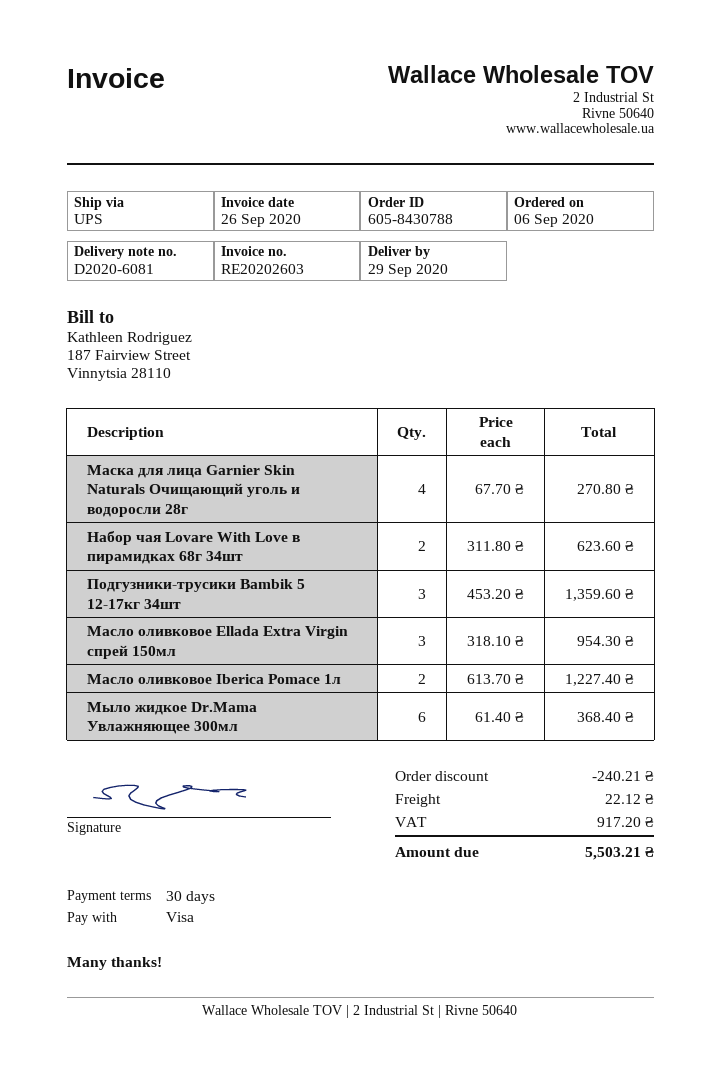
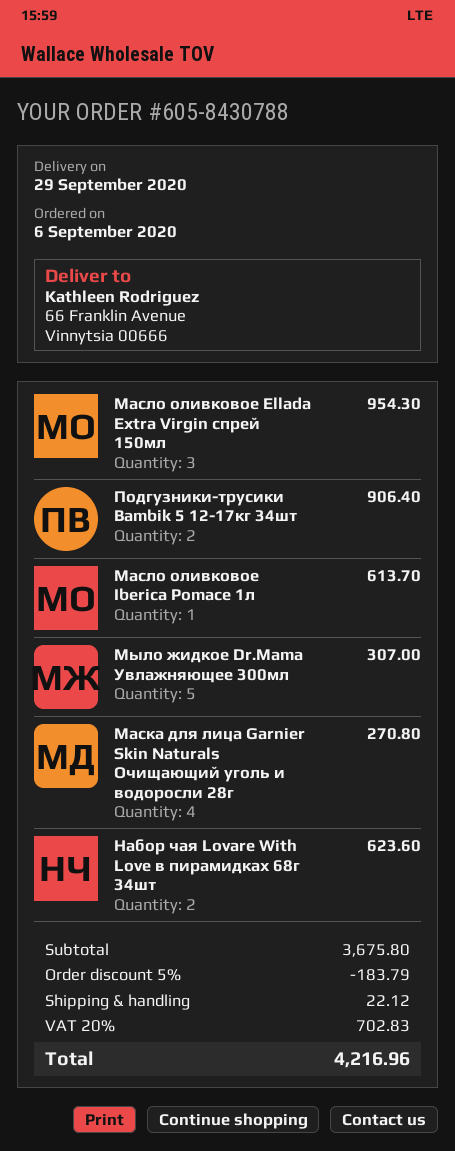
Подгузники-трусики Bambik 5 12-17кг 34шт: 3 for 1359.60 -> 2 for 906.40
Масло оливковое Iberica Pomace 1л: 2 for 1227.40 -> 1 for 613.70
Мыло жидкое Dr.Mama Увлажняющее 300мл: 6 for 368.40 -> 5 for 307.00
discount: 240.21 -> 183.79
tax: 917.20 -> 702.83
total: 5503.21 -> 4216.96

